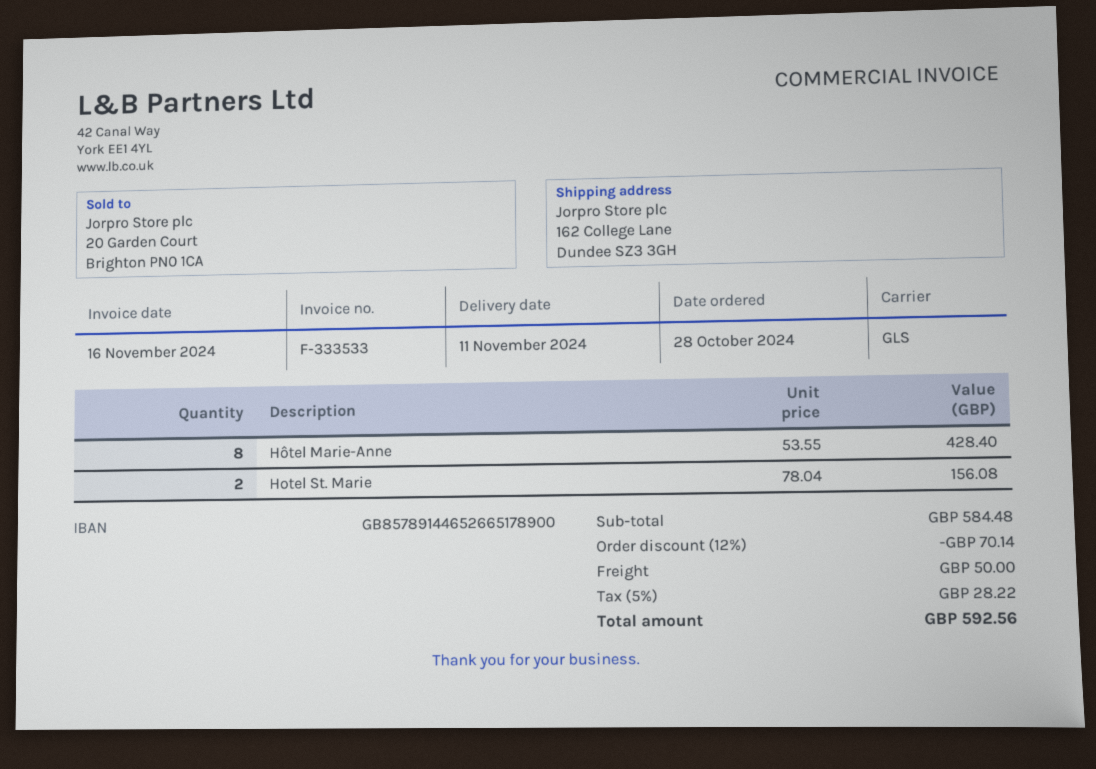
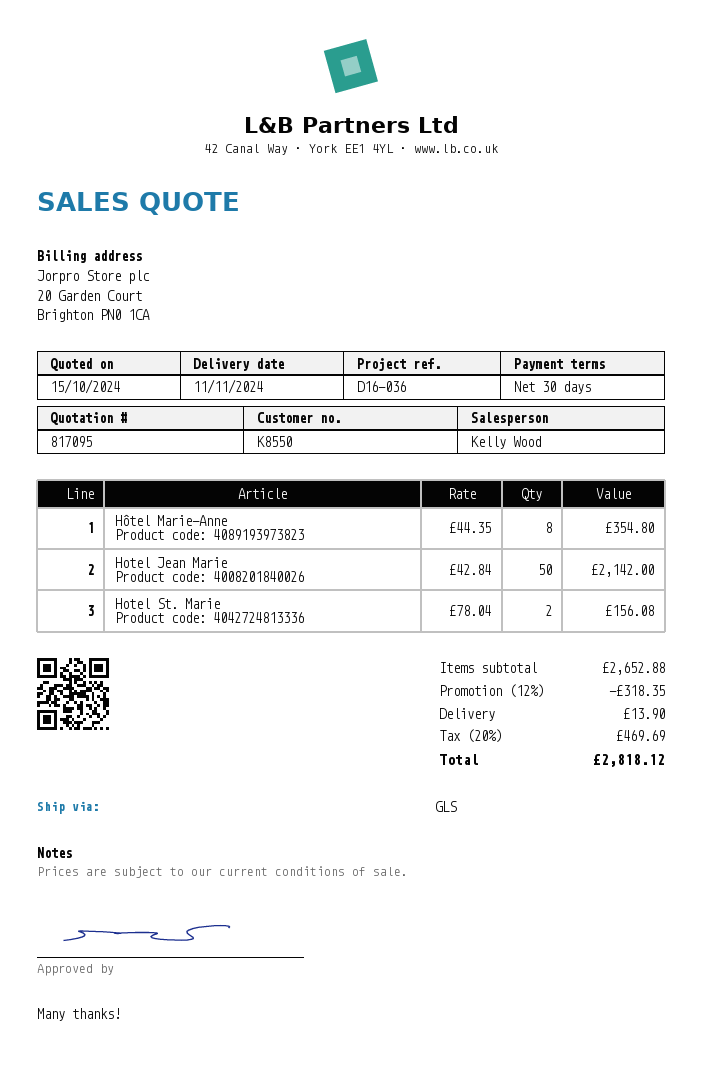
Hôtel Marie-Anne: 8 x 53.55 = 428.40 -> 8 x 44.35 = 354.80
Hotel Jean Marie: none -> 50 x 42.84 = 2142.00
subtotal: 584.48 -> 2652.88
discount: 12% = 70.14 -> 12% = 318.35
shipping: 50.00 -> 13.90
tax: 5% = 28.22 -> 20% = 469.69
total: 592.56 -> 2818.12

